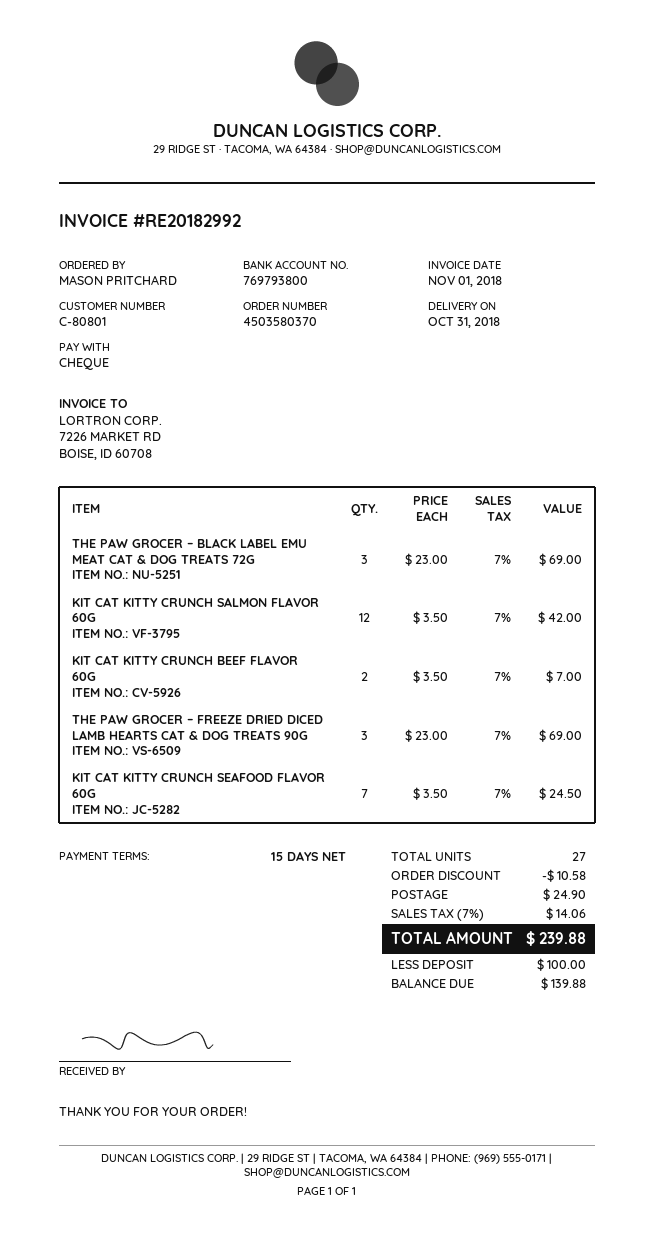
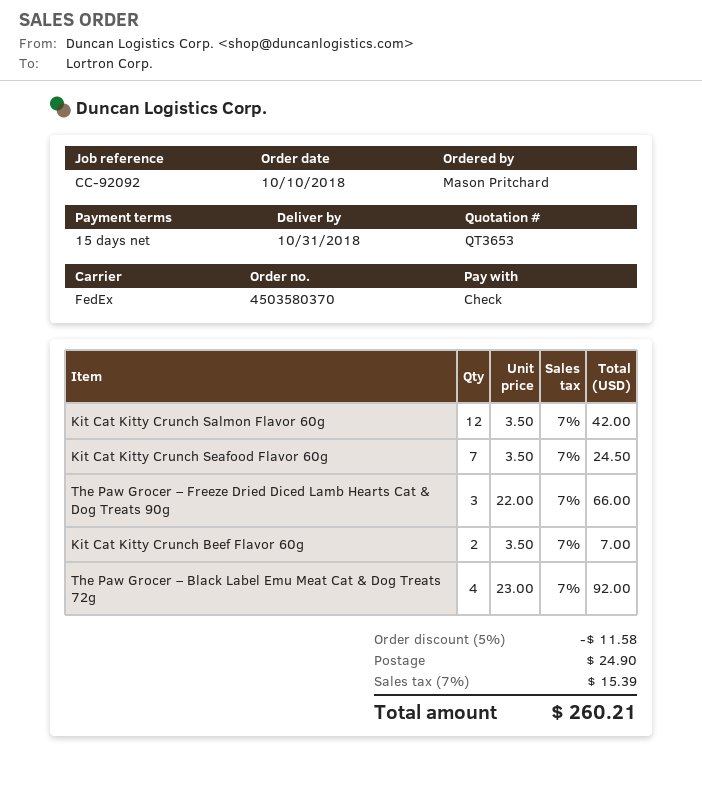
THE PAW GROCER – BLACK LABEL EMU MEAT CAT & DOG TREATS 72G: 3 x 23.00 = 69.00 -> 4 x 23.00 = 92.00
THE PAW GROCER – FREEZE DRIED DICED LAMB HEARTS CAT & DOG TREATS 90G: 3 x 23.00 = 69.00 -> 3 x 22.00 = 66.00
discount: 10.58 -> 11.58
tax: 7% = 14.06 -> 7% = 15.39
total: 239.88 -> 260.21

